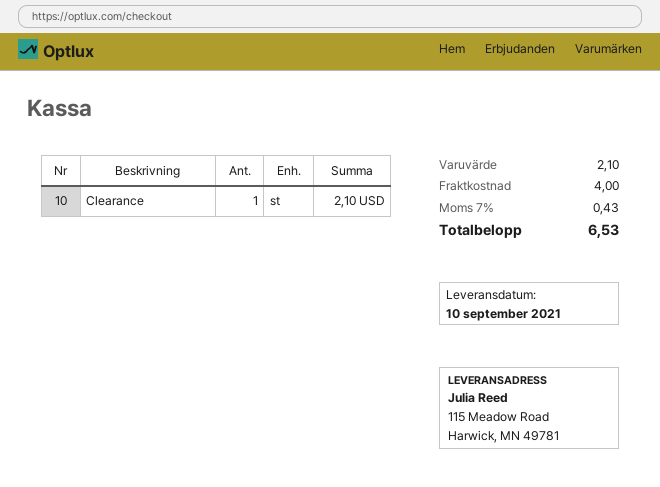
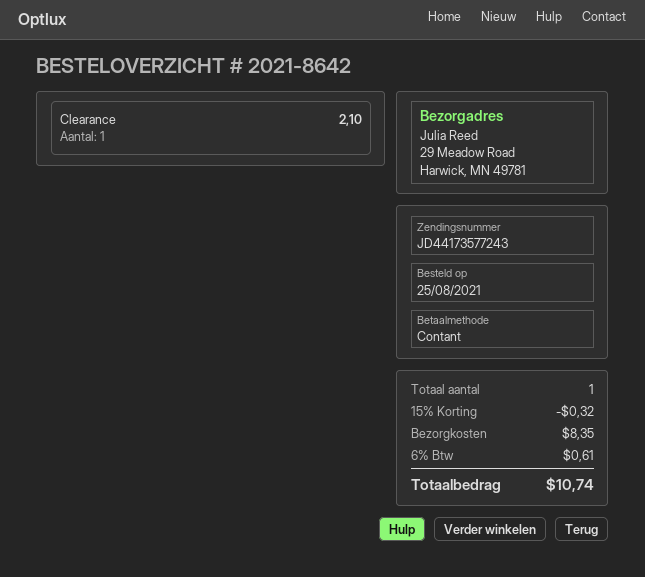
ship to: 115 Meadow Road, Harwick, MN 49781 -> 29 Meadow Road, Harwick, MN 49781
discount: none -> 15% = 0.32
shipping: 4.00 -> 8.35
tax: 7% = 0.43 -> 6% = 0.61
total: 6.53 -> 10.74

